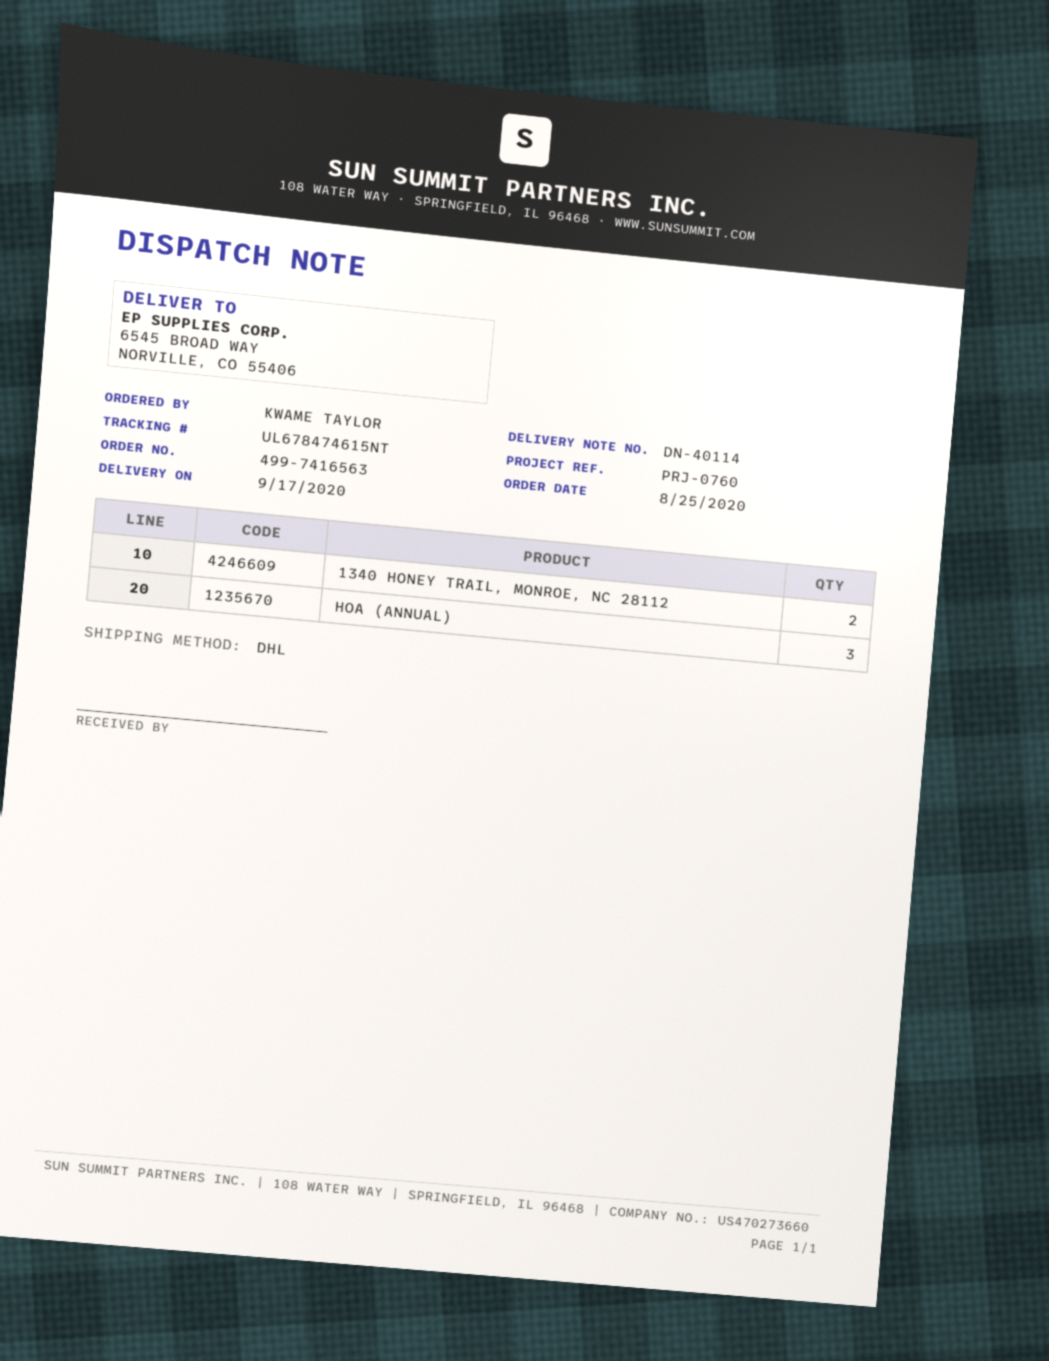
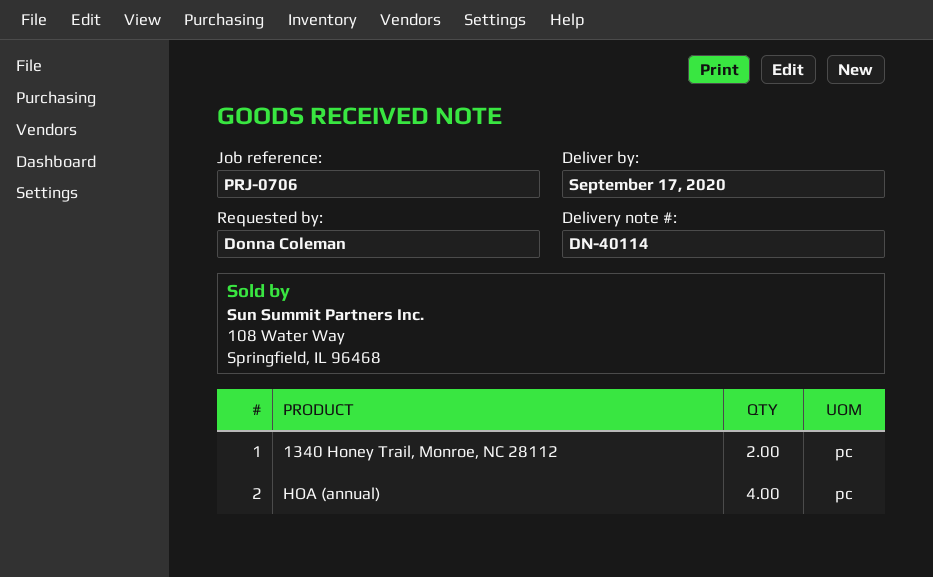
reference: PRJ-0760 -> PRJ-0706
ordered by: KWAME TAYLOR -> Donna Coleman
HOA (ANNUAL): 3 -> 4

